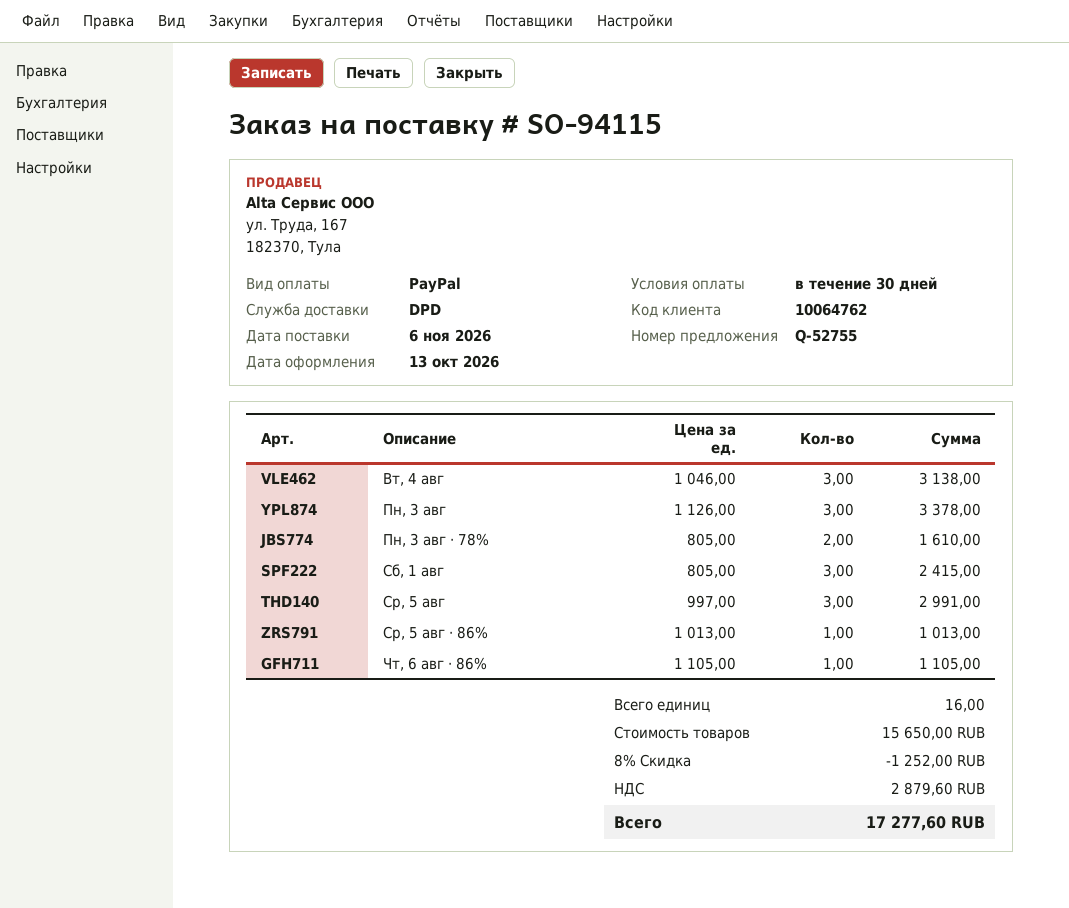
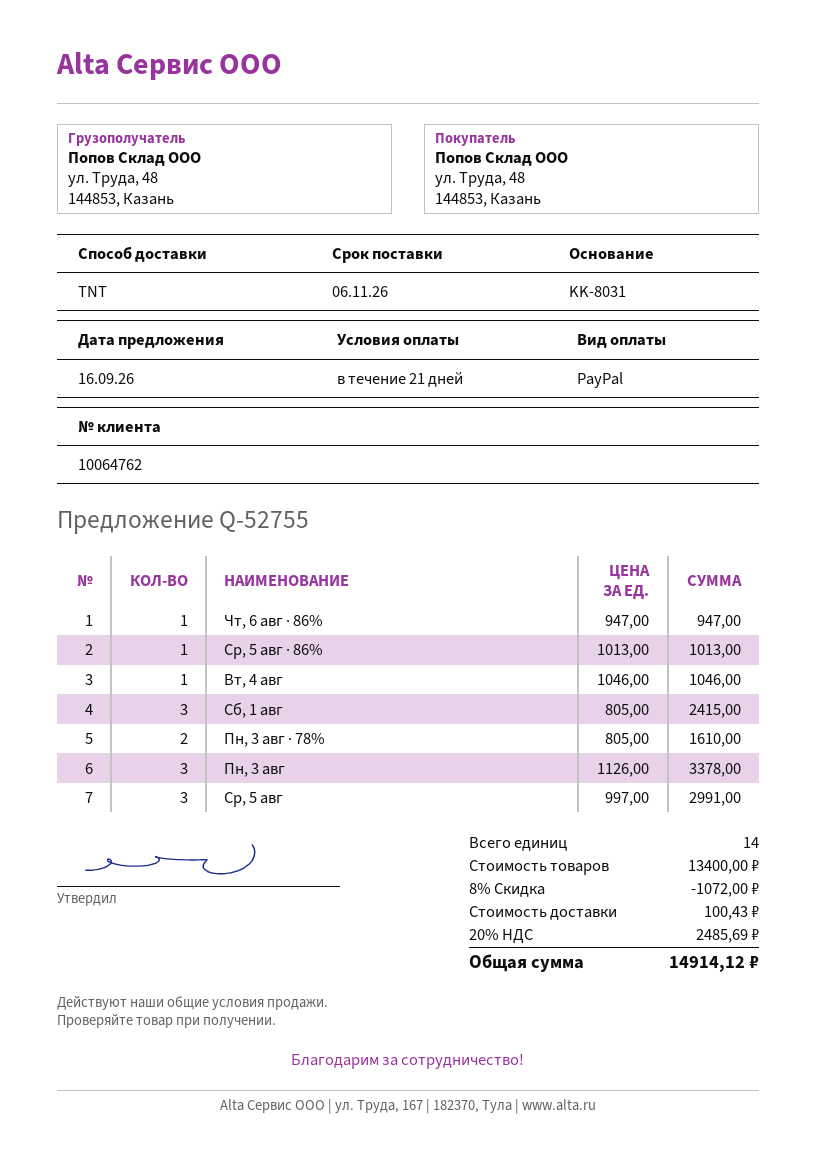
payment terms: 30 days -> 21 days
shipping method: DPD -> TNT
Вт, 4 авг: 3 x 1046.00 = 3138.00 -> 1 x 1046.00 = 1046.00
Чт, 6 авг · 86%: 1 x 1105.00 = 1105.00 -> 1 x 947.00 = 947.00
total quantity: 16 -> 14
subtotal: 15650.00 -> 13400.00
discount: 8% = 1252.00 -> 8% = 1072.00
shipping: none -> 100.43
tax: 2879.60 -> 2485.69
total: 17277.60 -> 14914.12

